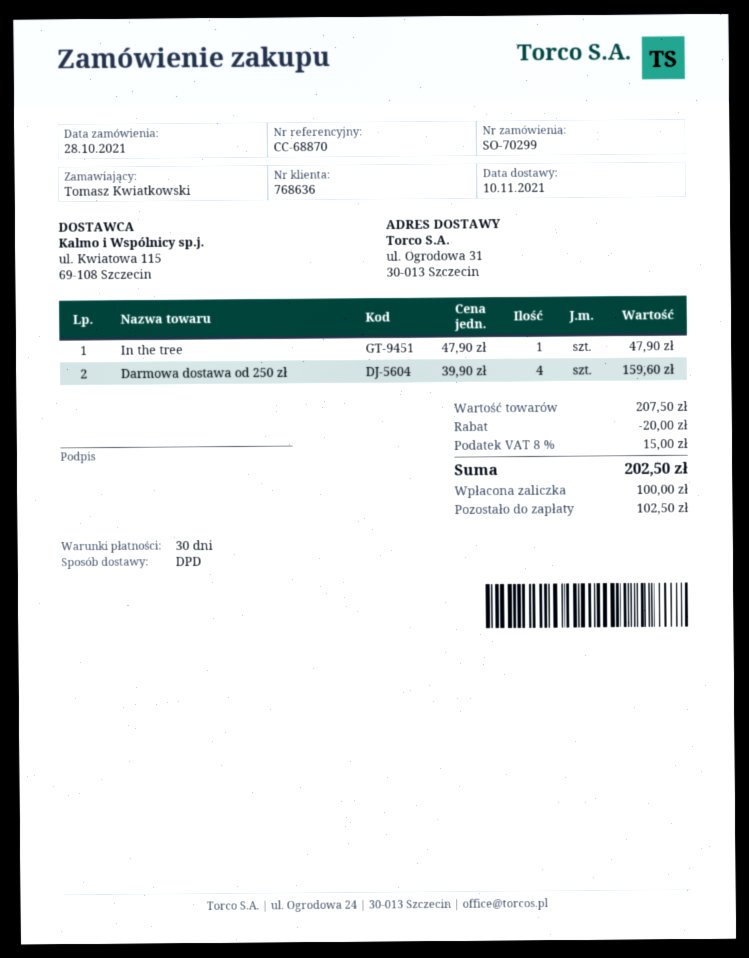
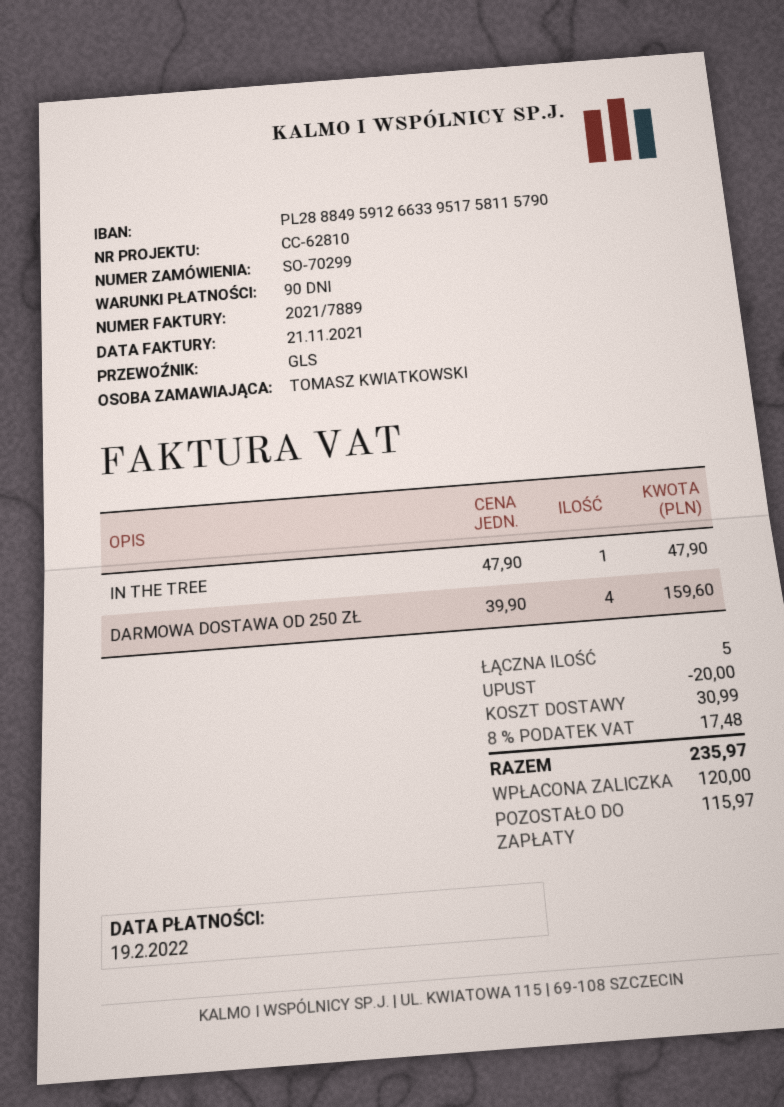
payment terms: 30 days -> 90 days
reference: CC-68870 -> CC-62810
shipping method: DPD -> GLS
shipping: none -> 30.99
tax: 8% = 15.00 -> 8% = 17.48
total: 202.50 -> 235.97
deposit: 100.00 -> 120.00
balance: 102.50 -> 115.97

